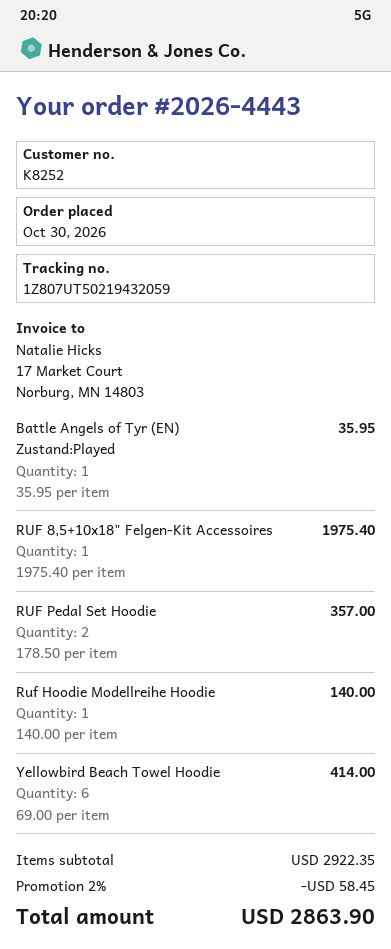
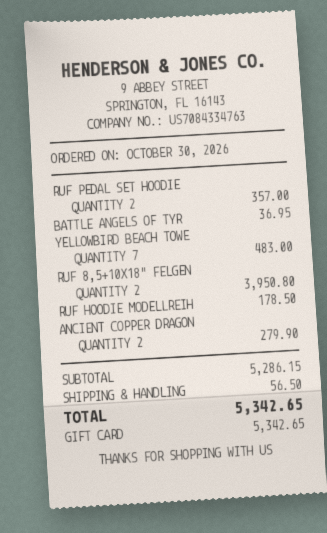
Battle Angels of Tyr (EN) Zustand:Played: 1 for 35.95 -> 1 for 36.95
RUF 8,5+10x18" Felgen-Kit Accessoires: 1 for 1975.40 -> 2 for 3950.80
Ruf Hoodie Modellreihe Hoodie: 1 for 140.00 -> 1 for 178.50
Yellowbird Beach Towel Hoodie: 6 for 414.00 -> 7 for 483.00
ANCIENT COPPER DRAGON: none -> 2 for 279.90
subtotal: 2922.35 -> 5286.15
discount: 2% = 58.45 -> none
shipping: none -> 56.50
total: 2863.90 -> 5342.65

